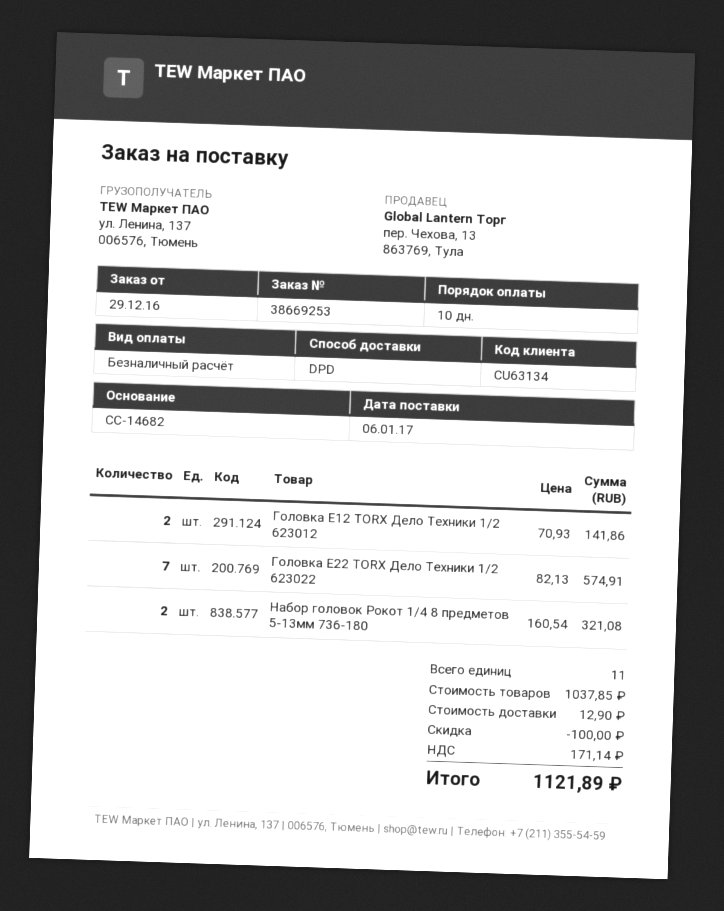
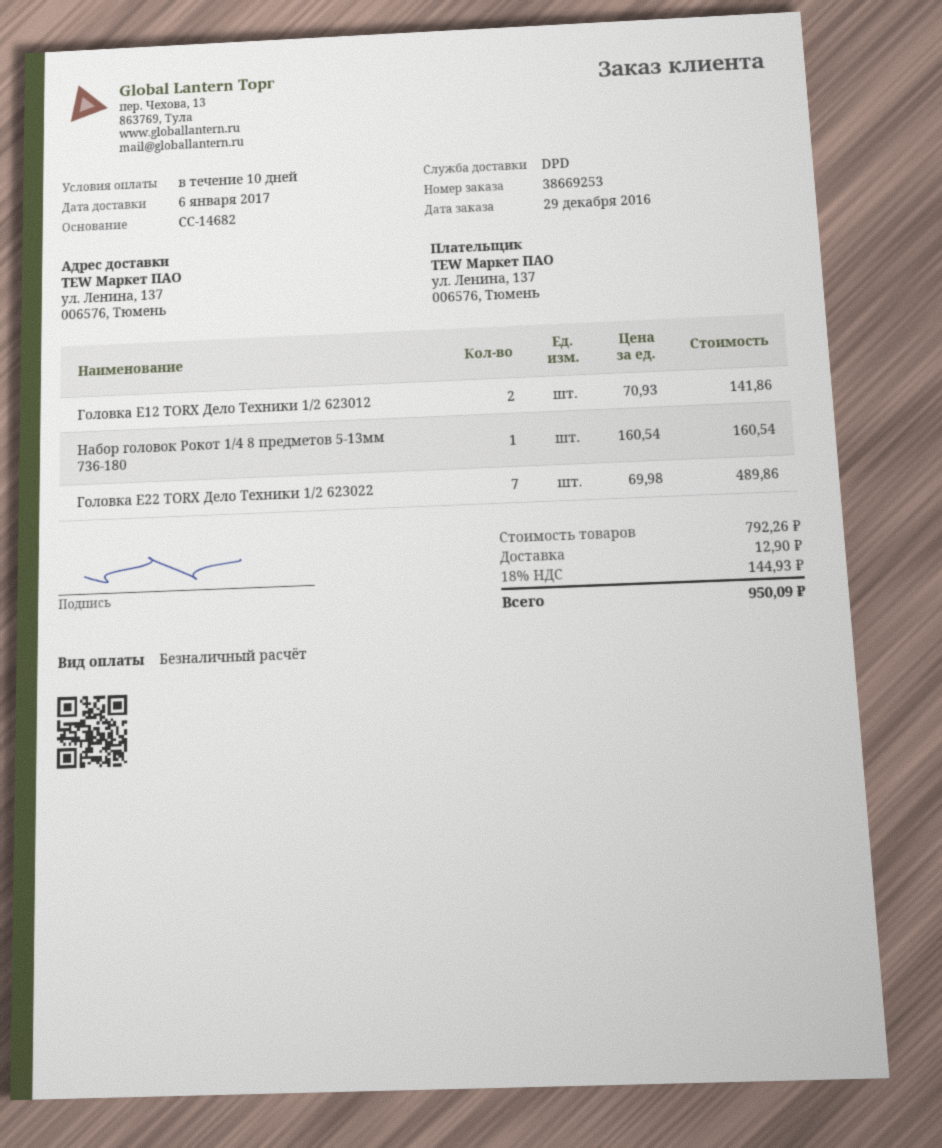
Головка Е22 TORX Дело Техники 1/2 623022: 7 x 82.13 = 574.91 -> 7 x 69.98 = 489.86
Набор головок Рокот 1/4 8 предметов 5-13мм 736-180: 2 x 160.54 = 321.08 -> 1 x 160.54 = 160.54
subtotal: 1037.85 -> 792.26
discount: 100.00 -> none
tax: 171.14 -> 144.93
total: 1121.89 -> 950.09

